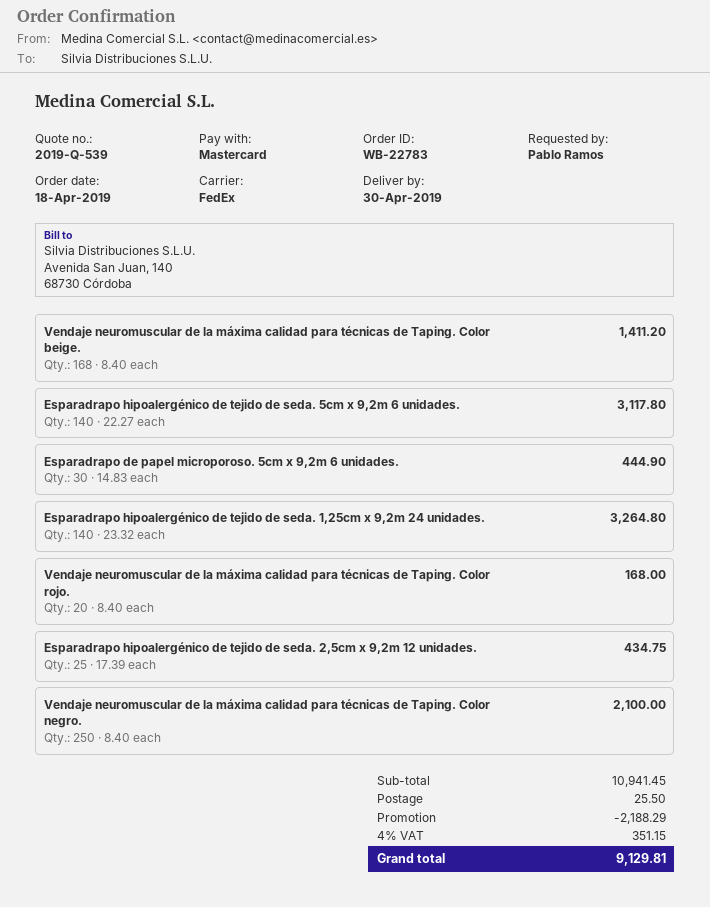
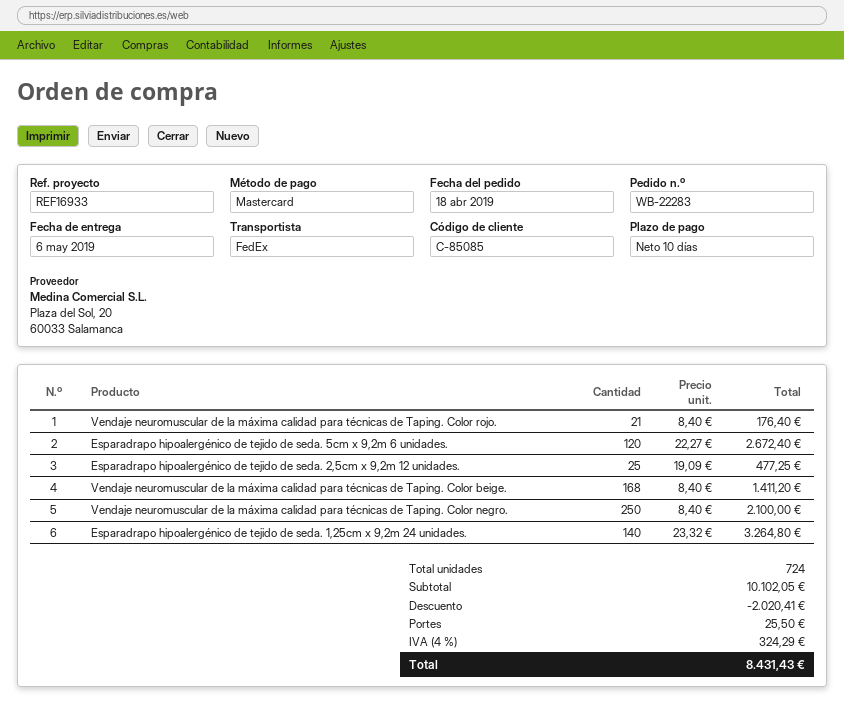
order number: WB-22783 -> WB-22283
delivery date: 2019-04-30 -> 2019-05-06
Esparadrapo hipoalergénico de tejido de seda. 5cm x 9,2m 6 unidades.: 140 x 22.27 = 3117.80 -> 120 x 22.27 = 2672.40
Esparadrapo de papel microporoso. 5cm x 9,2m 6 unidades.: 30 x 14.83 = 444.90 -> none
Vendaje neuromuscular de la máxima calidad para técnicas de Taping. Color rojo.: 20 x 8.40 = 168.00 -> 21 x 8.40 = 176.40
Esparadrapo hipoalergénico de tejido de seda. 2,5cm x 9,2m 12 unidades.: 25 x 17.39 = 434.75 -> 25 x 19.09 = 477.25
subtotal: 10941.45 -> 10102.05
discount: 2188.29 -> 2020.41
tax: 4% = 351.15 -> 4% = 324.29
total: 9129.81 -> 8431.43

